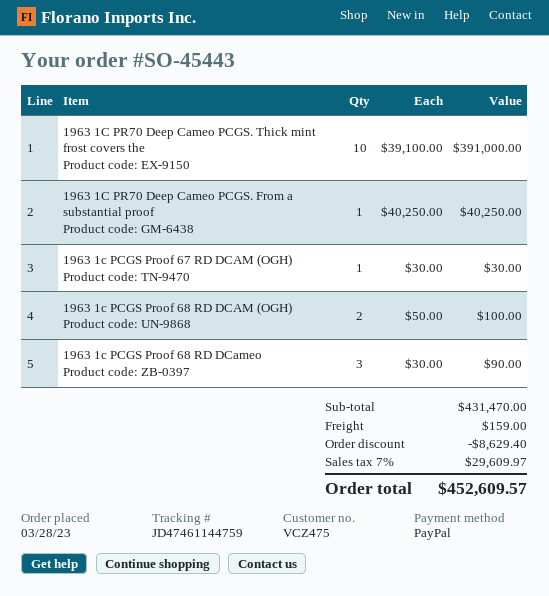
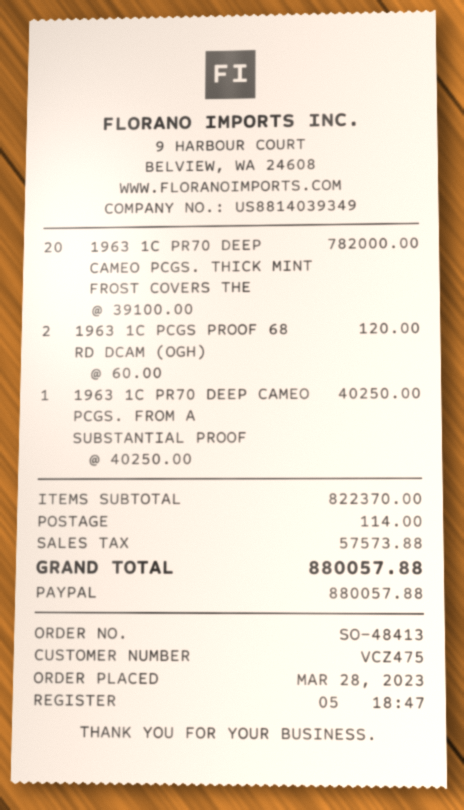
order number: SO-45443 -> SO-48413
1963 1C PR70 Deep Cameo PCGS. Thick mint frost covers the: 10 x 39100.00 = 391000.00 -> 20 x 39100.00 = 782000.00
1963 1c PCGS Proof 67 RD DCAM (OGH): 1 x 30.00 = 30.00 -> none
1963 1c PCGS Proof 68 RD DCAM (OGH): 2 x 50.00 = 100.00 -> 2 x 60.00 = 120.00
1963 1c PCGS Proof 68 RD DCameo: 3 x 30.00 = 90.00 -> none
subtotal: 431470.00 -> 822370.00
discount: 8629.40 -> none
shipping: 159.00 -> 114.00
tax: 29609.97 -> 57573.88
total: 452609.57 -> 880057.88

